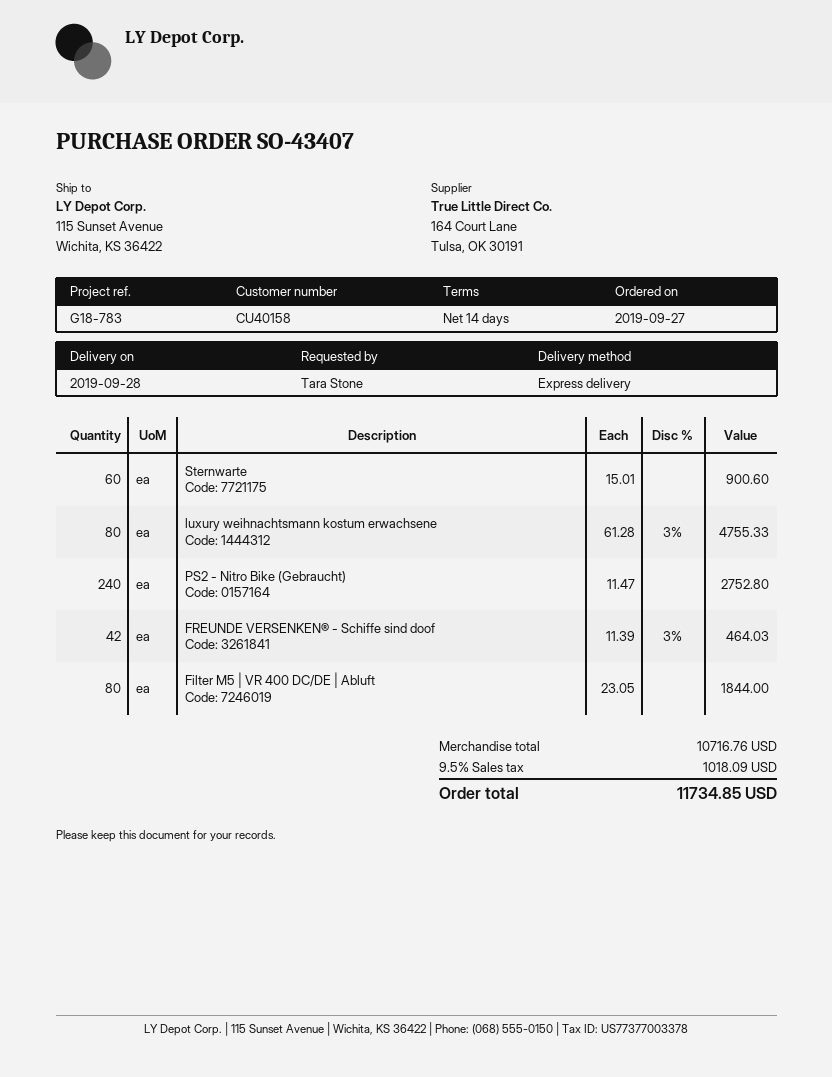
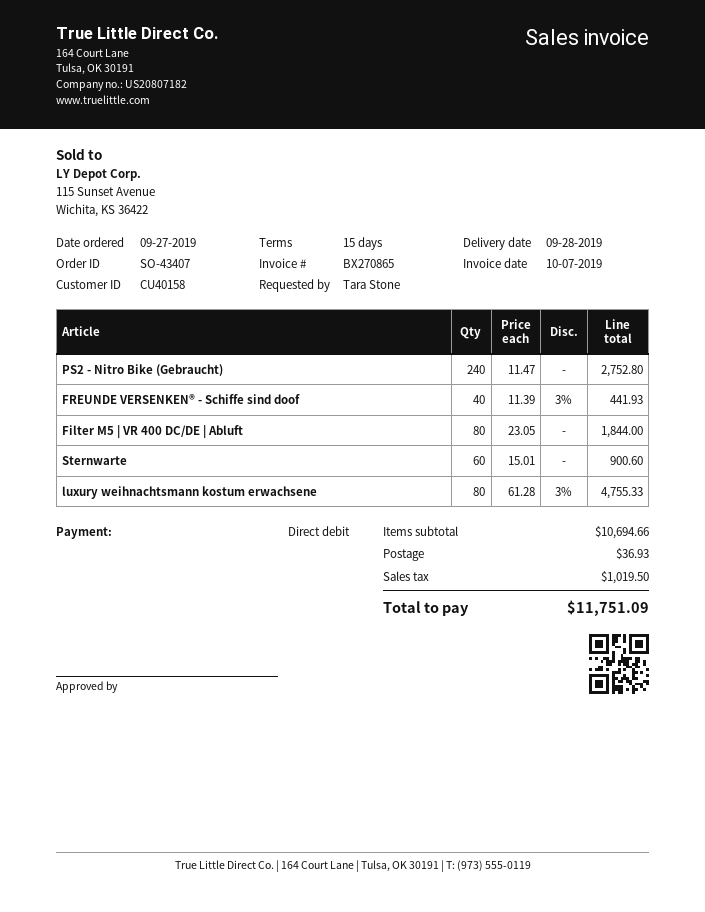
payment terms: 14 days -> 15 days
FREUNDE VERSENKEN® - Schiffe sind doof: 42 x 11.39 - 3% = 464.03 -> 40 x 11.39 - 3% = 441.93
subtotal: 10716.76 -> 10694.66
shipping: none -> 36.93
tax: 1018.09 -> 1019.50
total: 11734.85 -> 11751.09

